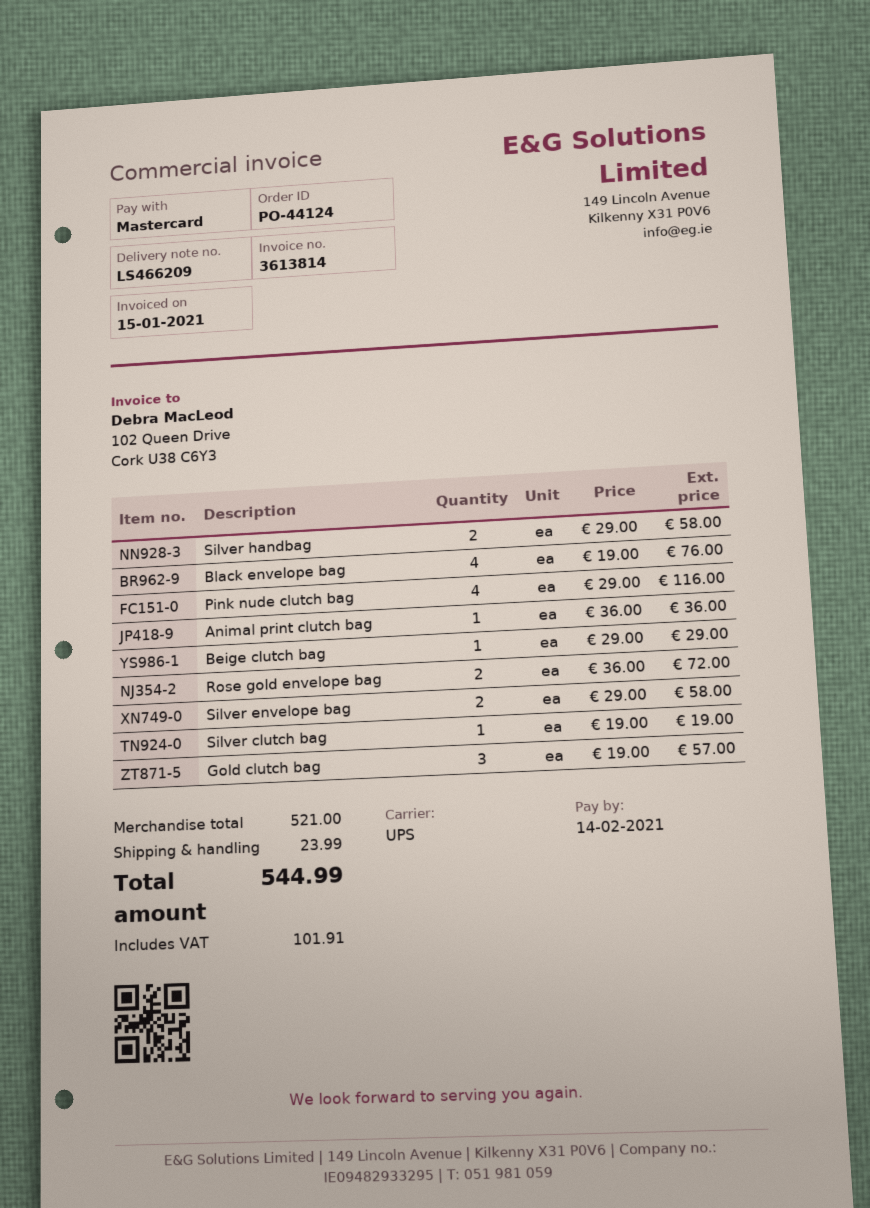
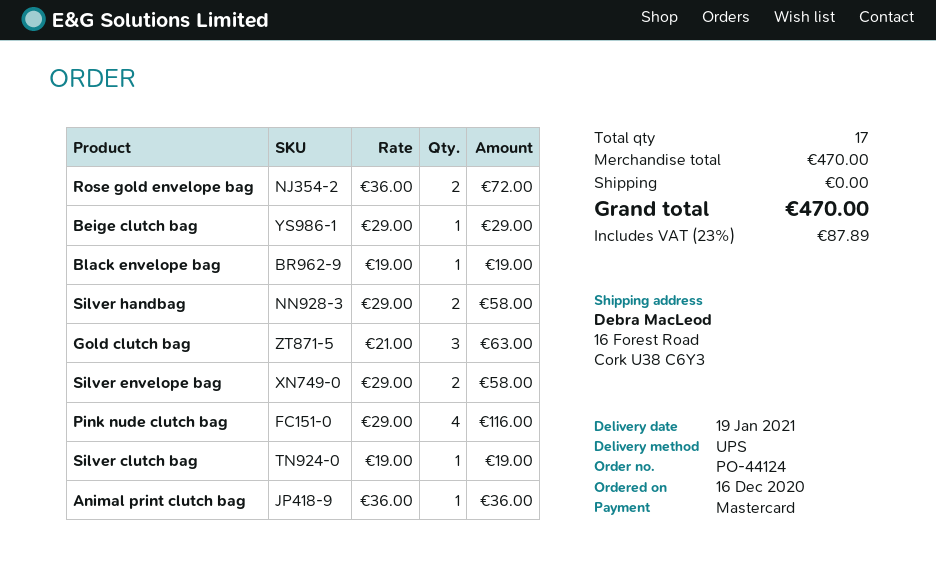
Black envelope bag: 4 x 19.00 = 76.00 -> 1 x 19.00 = 19.00
Gold clutch bag: 3 x 19.00 = 57.00 -> 3 x 21.00 = 63.00
subtotal: 521.00 -> 470.00
shipping: 23.99 -> 0.00
tax: 101.91 -> 87.89
total: 544.99 -> 470.00

